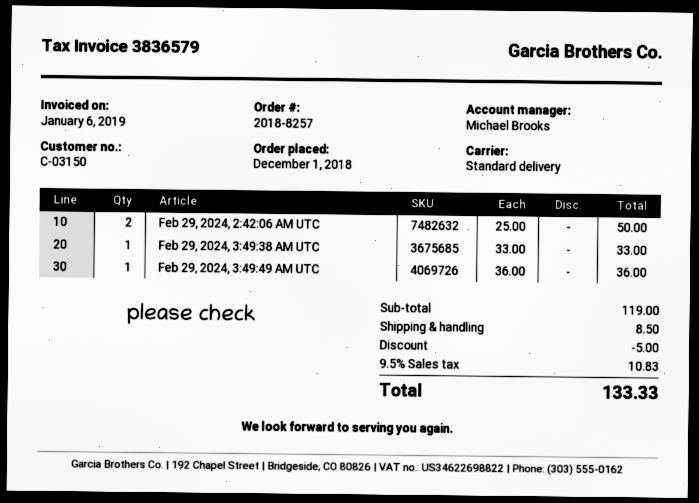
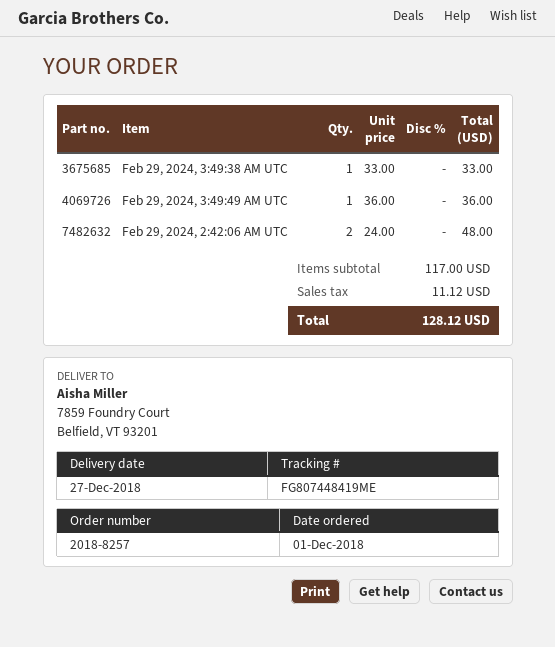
Feb 29, 2024, 2:42:06 AM UTC: 2 x 25.00 = 50.00 -> 2 x 24.00 = 48.00
subtotal: 119.00 -> 117.00
discount: 5.00 -> none
shipping: 8.50 -> none
tax: 10.83 -> 11.12
total: 133.33 -> 128.12

